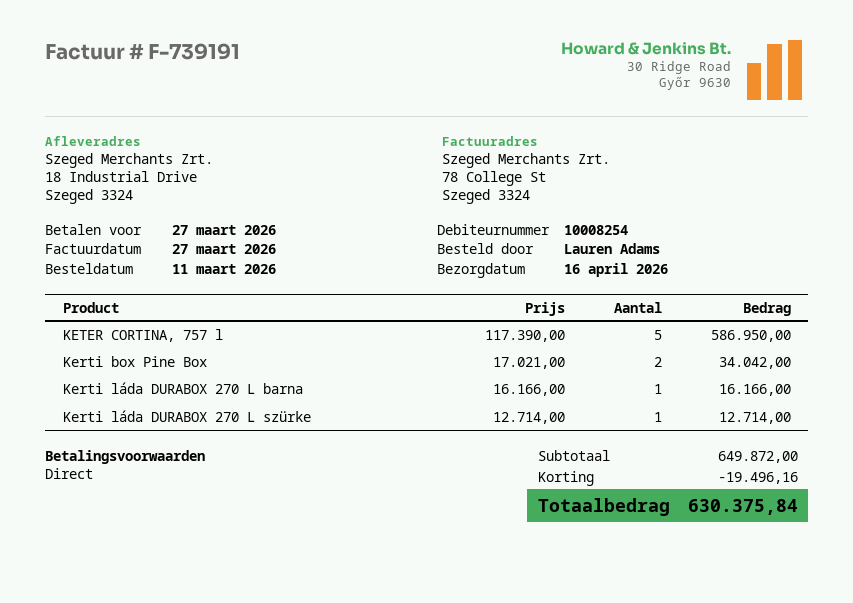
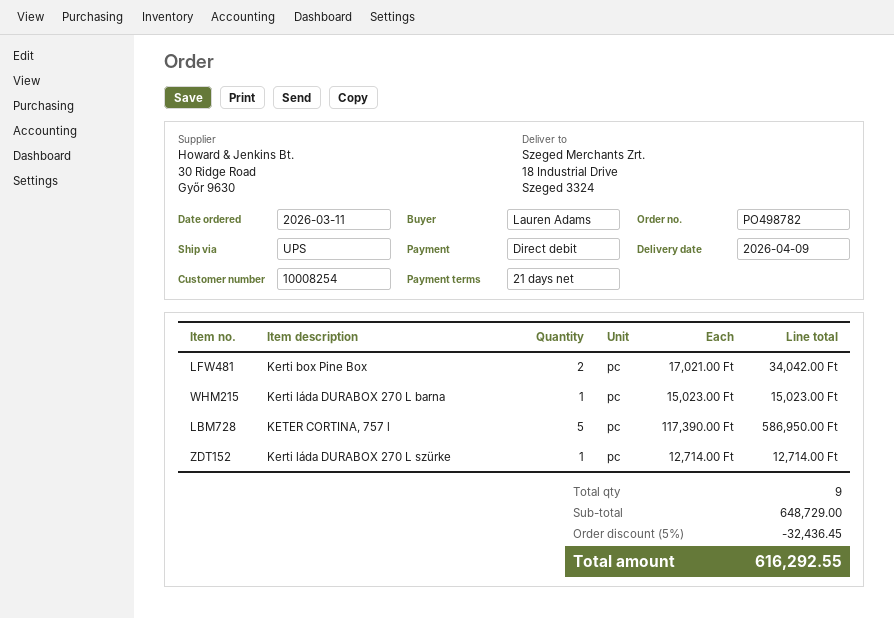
delivery date: 2026-04-16 -> 2026-04-09
payment terms: on receipt -> 21 days
Kerti láda DURABOX 270 L barna: 1 x 16166.00 = 16166.00 -> 1 x 15023.00 = 15023.00
subtotal: 649872.00 -> 648729.00
discount: 19496.16 -> 32436.45
total: 630375.84 -> 616292.55

